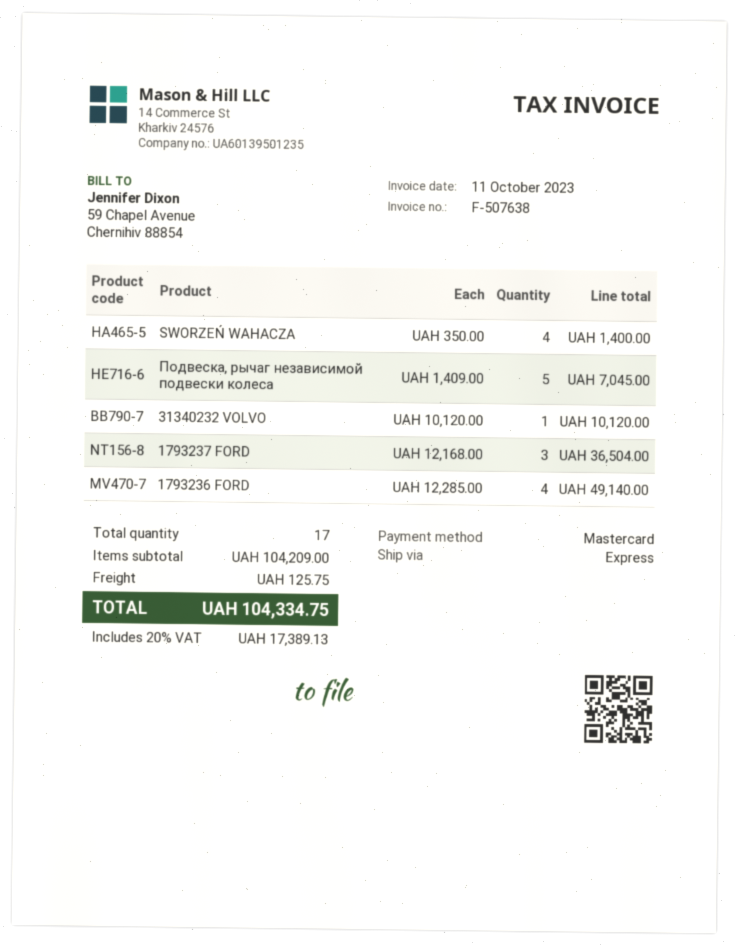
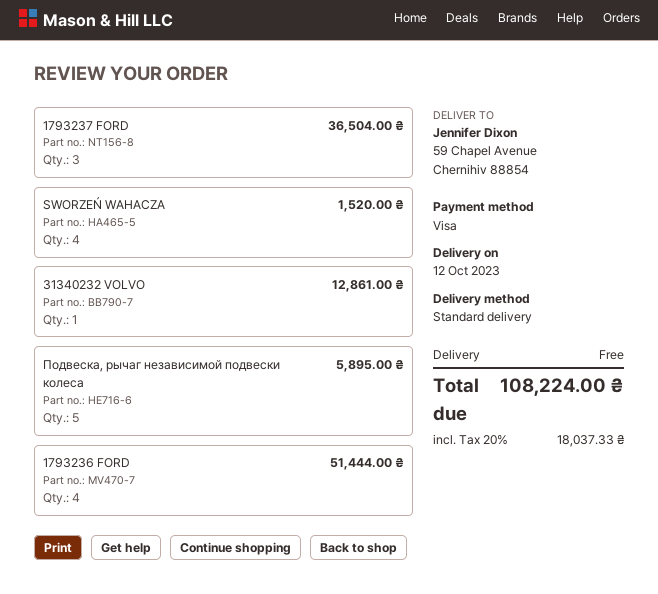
payment method: Mastercard -> Visa
shipping method: express -> standard
SWORZEŃ WAHACZA: 4 for 1400.00 -> 4 for 1520.00
Подвеска, рычаг независимой подвески колеса: 5 for 7045.00 -> 5 for 5895.00
31340232 VOLVO: 1 for 10120.00 -> 1 for 12861.00
1793236 FORD: 4 for 49140.00 -> 4 for 51444.00
shipping: 125.75 -> 0.00
tax: 20% = 17389.13 -> 20% = 18037.33
total: 104334.75 -> 108224.00

